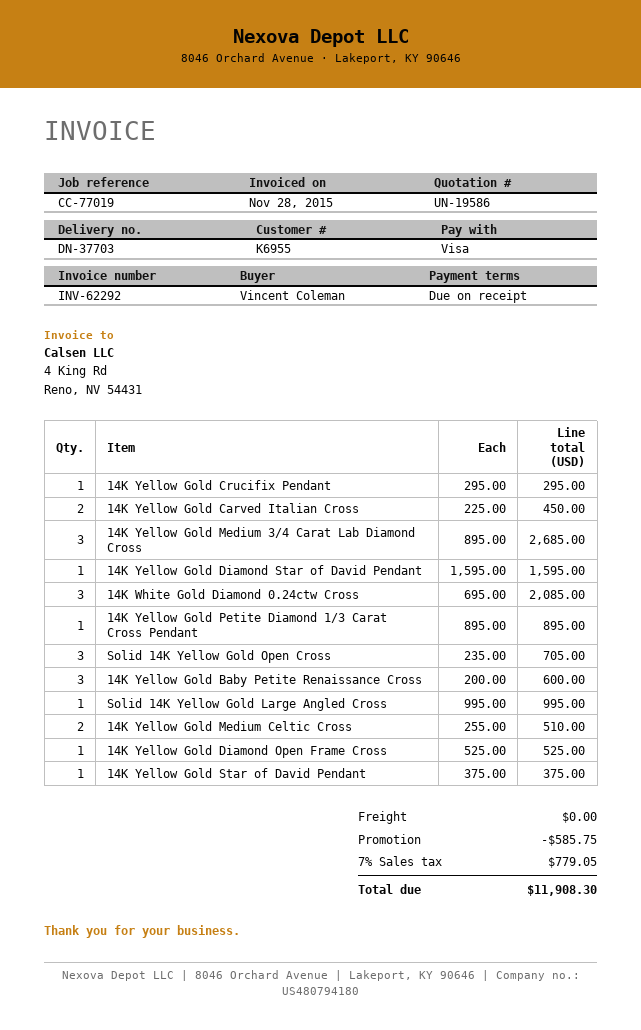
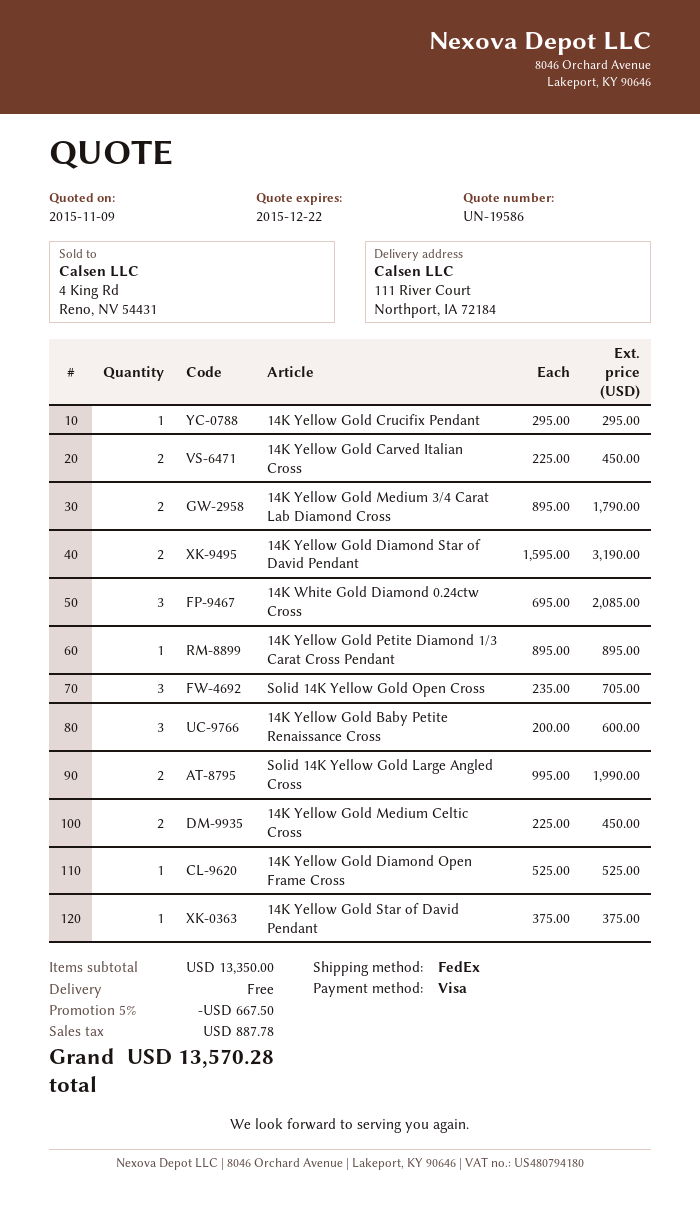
14K Yellow Gold Medium 3/4 Carat Lab Diamond Cross: 3 x 895.00 = 2685.00 -> 2 x 895.00 = 1790.00
14K Yellow Gold Diamond Star of David Pendant: 1 x 1595.00 = 1595.00 -> 2 x 1595.00 = 3190.00
Solid 14K Yellow Gold Large Angled Cross: 1 x 995.00 = 995.00 -> 2 x 995.00 = 1990.00
14K Yellow Gold Medium Celtic Cross: 2 x 255.00 = 510.00 -> 2 x 225.00 = 450.00
discount: 585.75 -> 667.50
tax: 779.05 -> 887.78
total: 11908.30 -> 13570.28

